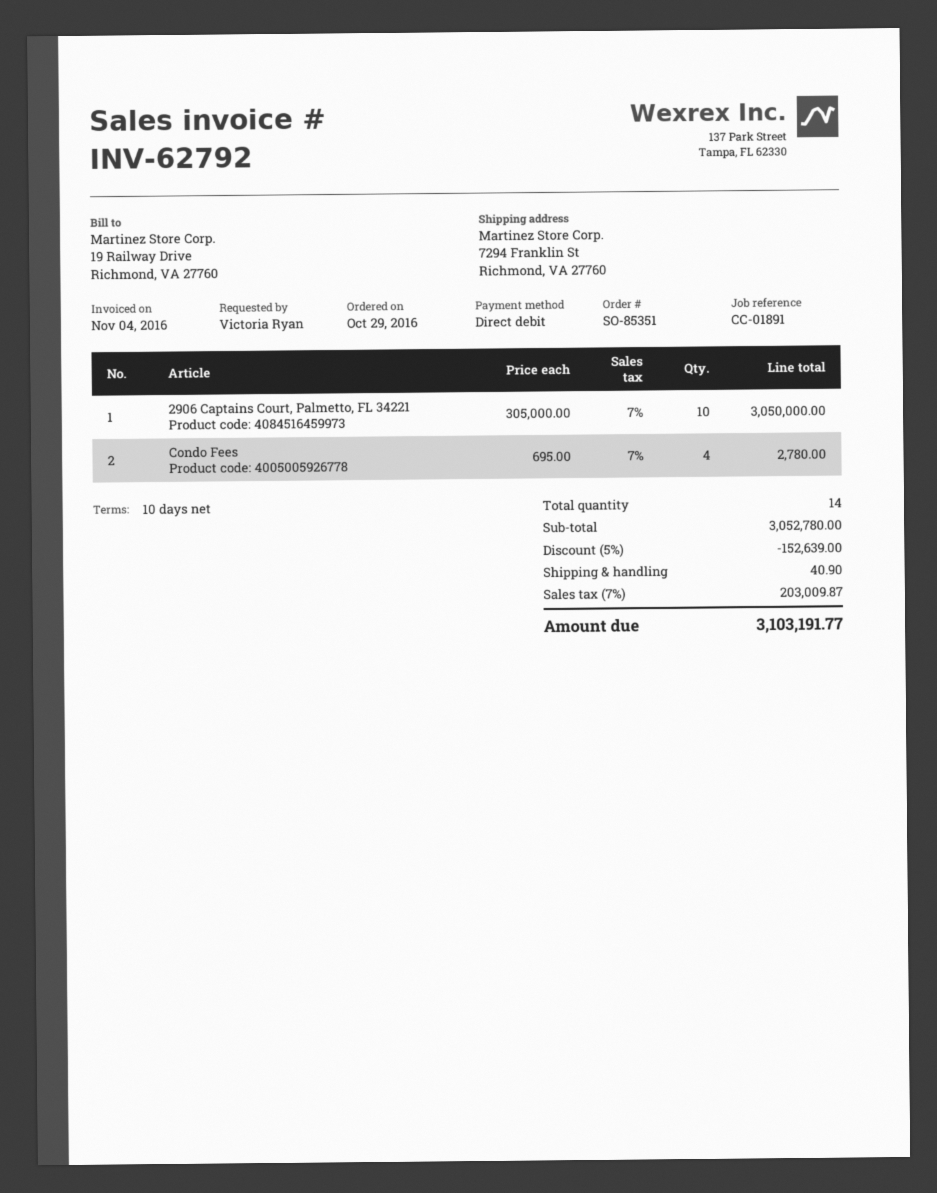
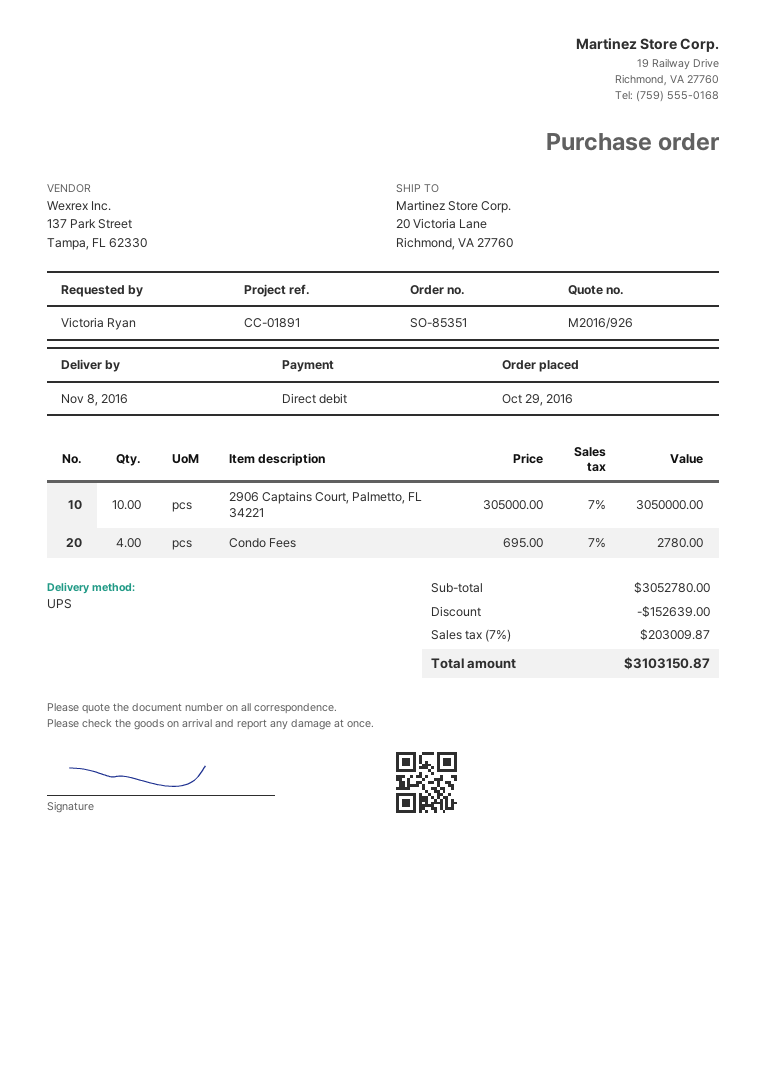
ship to: 7294 Franklin St, Richmond, VA 27760 -> 20 Victoria Lane, Richmond, VA 27760
shipping: 40.90 -> none
total: 3103191.77 -> 3103150.87

